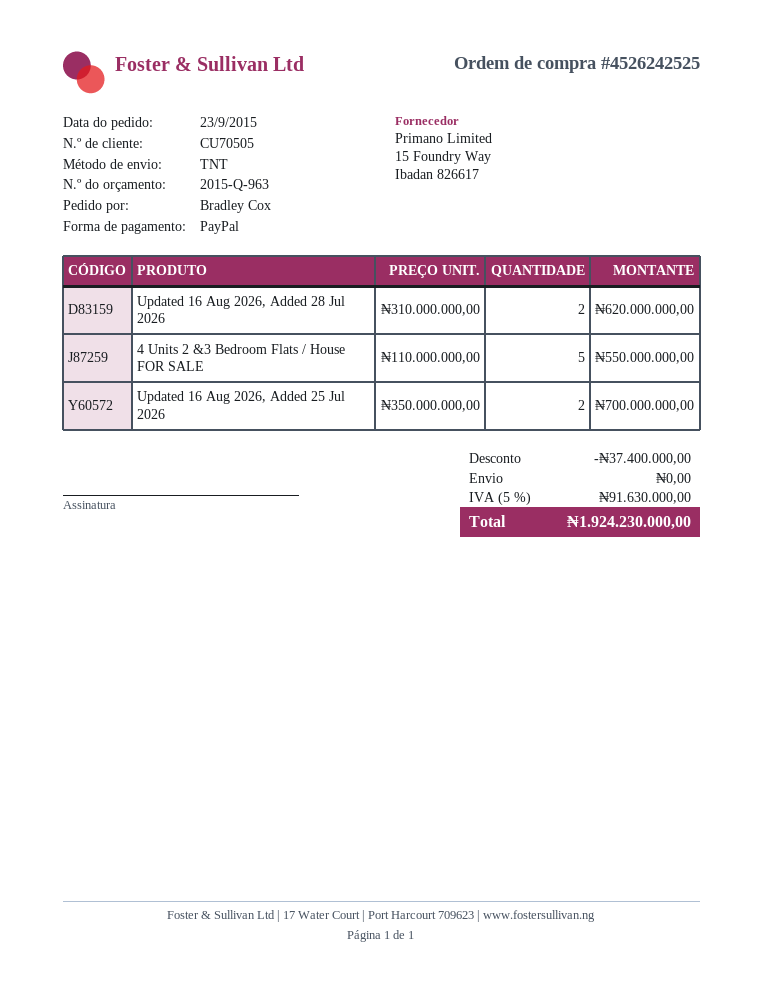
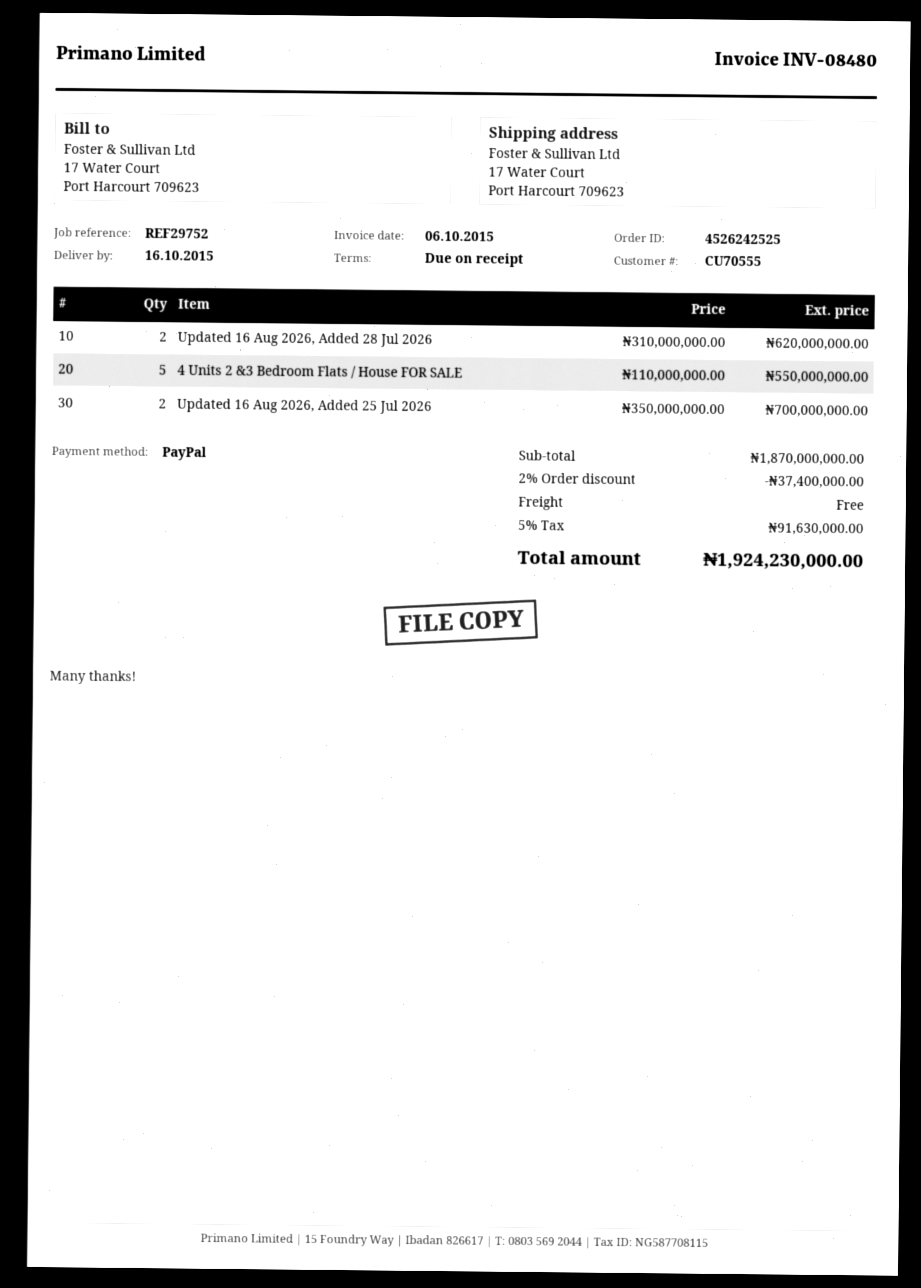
customer number: CU70505 -> CU70555

